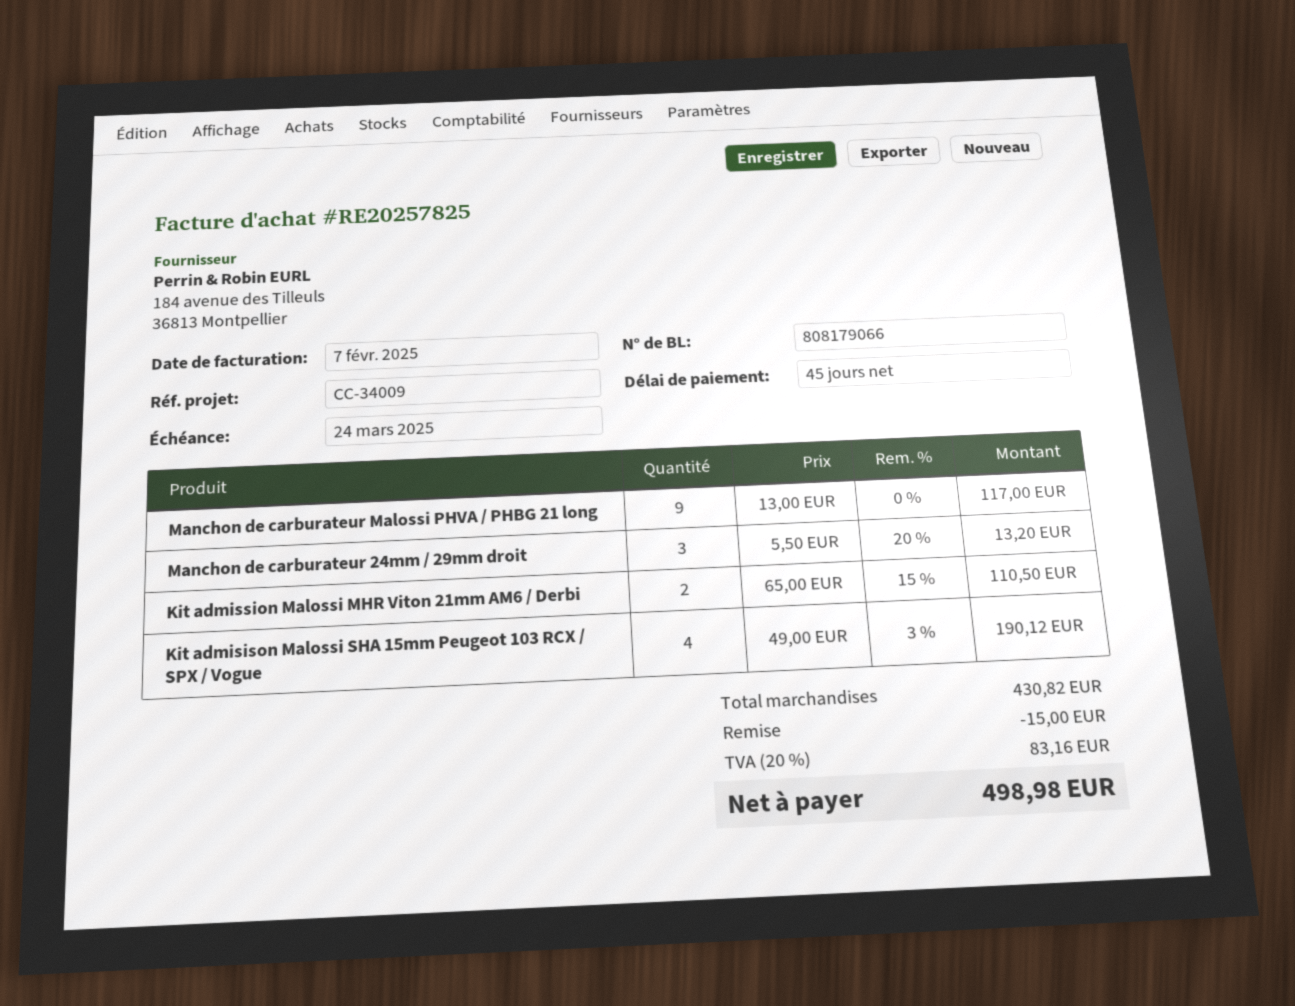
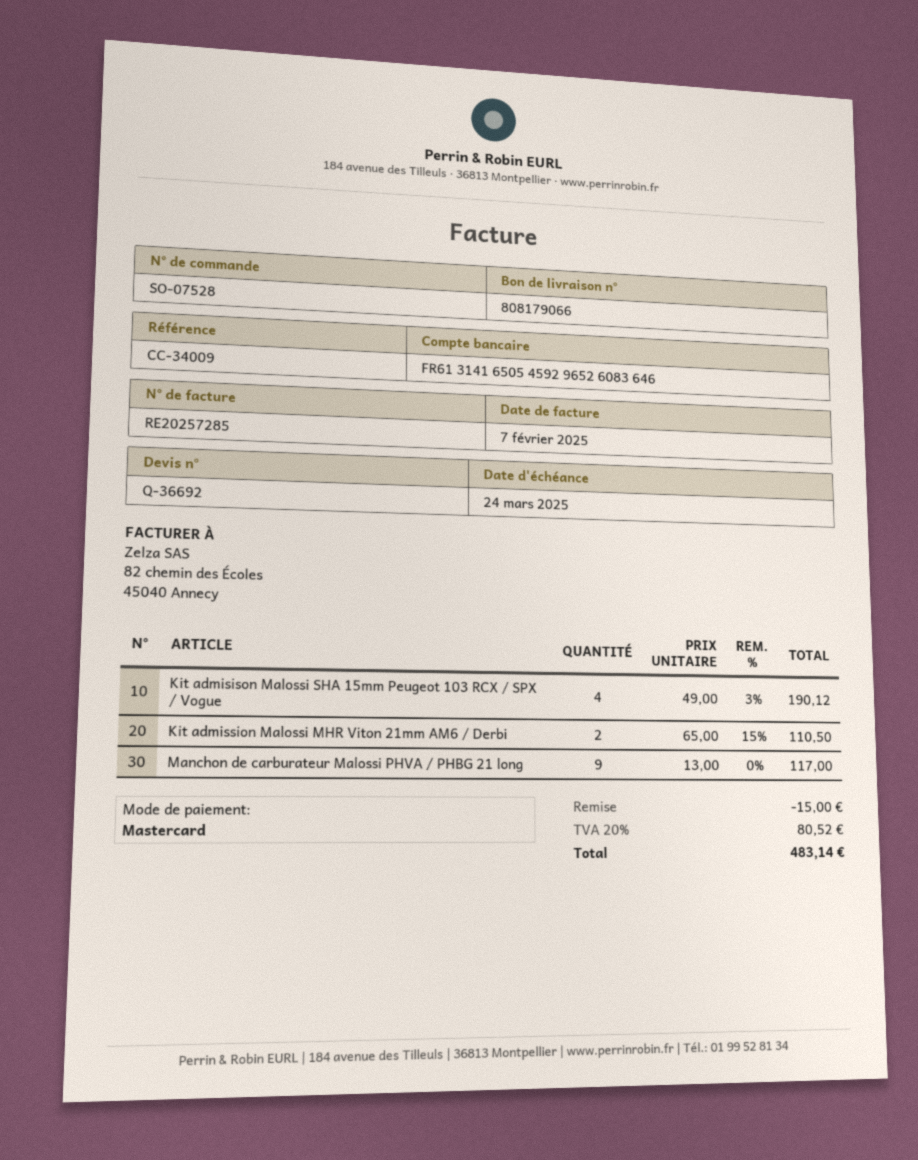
invoice number: RE20257825 -> RE20257285
Manchon de carburateur 24mm / 29mm droit: 3 x 5.50 - 20% = 13.20 -> none
tax: 20% = 83.16 -> 20% = 80.52
total: 498.98 -> 483.14

